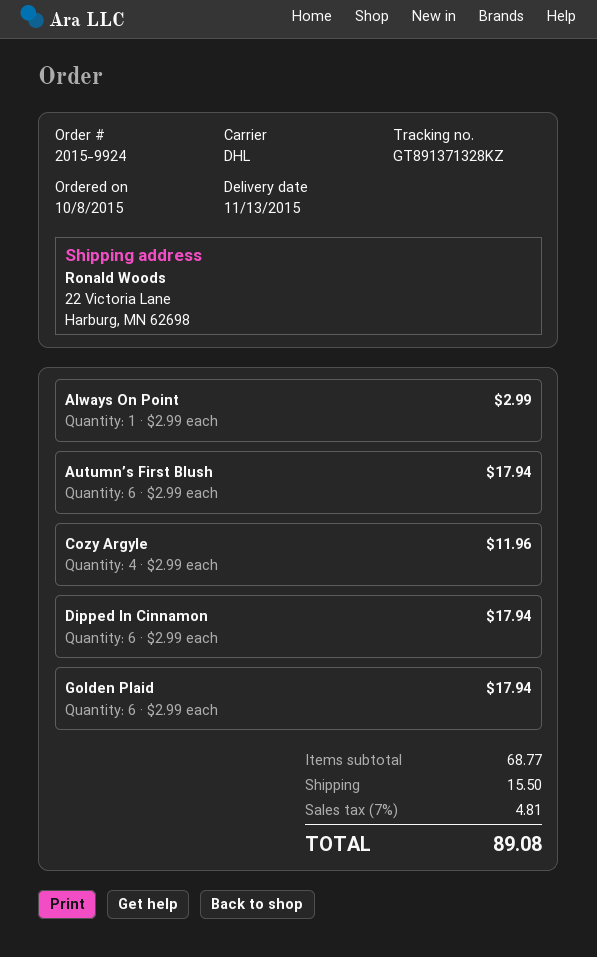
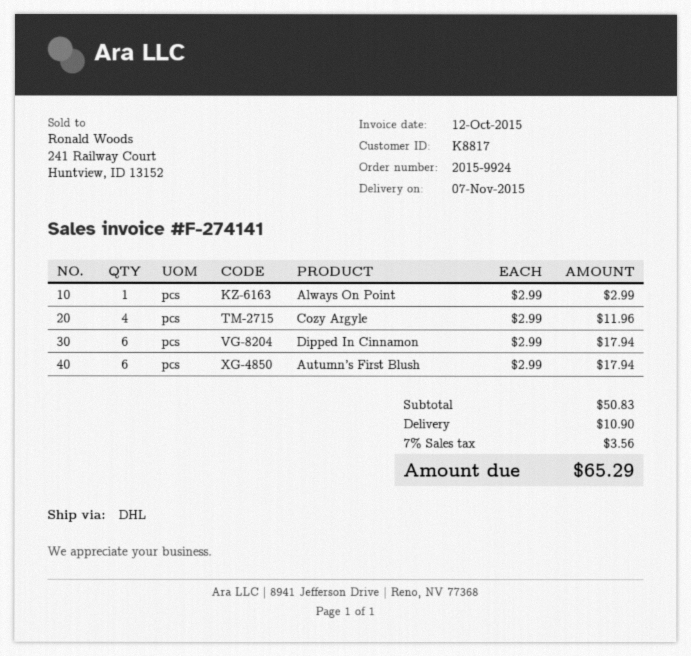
delivery date: 2015-11-13 -> 2015-11-07
Golden Plaid: 6 x 2.99 = 17.94 -> none
subtotal: 68.77 -> 50.83
shipping: 15.50 -> 10.90
tax: 7% = 4.81 -> 7% = 3.56
total: 89.08 -> 65.29

